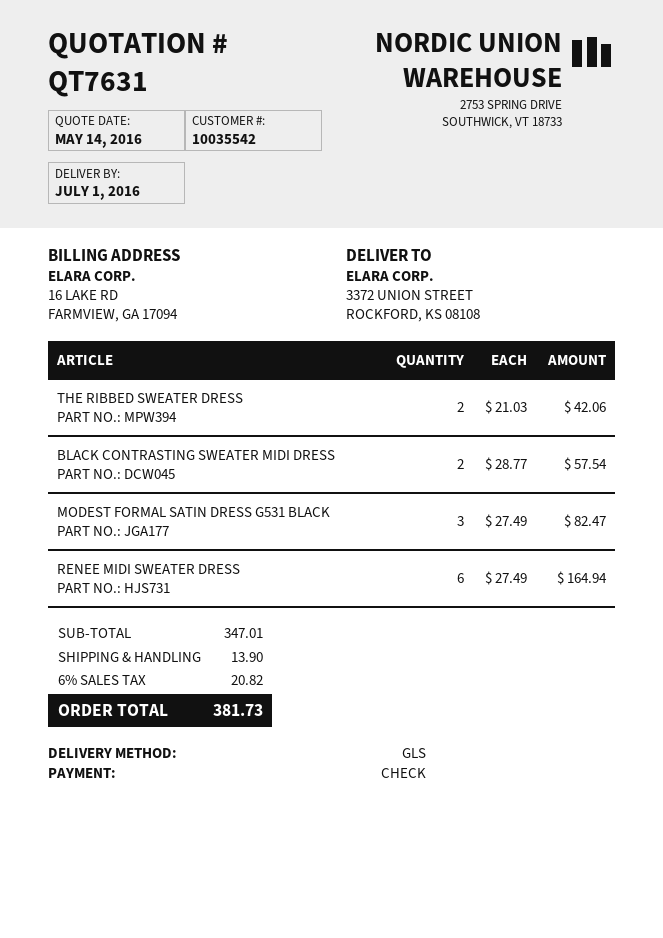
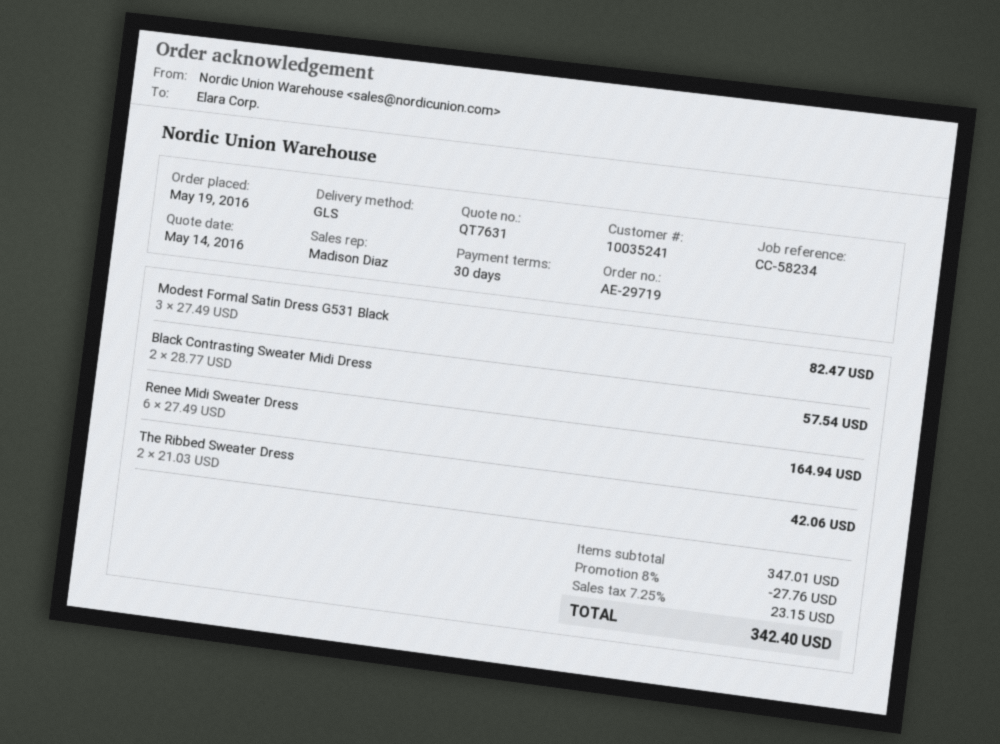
customer number: 10035542 -> 10035241
discount: none -> 8% = 27.76
shipping: 13.90 -> none
tax: 6% = 20.82 -> 7.25% = 23.15
total: 381.73 -> 342.40

